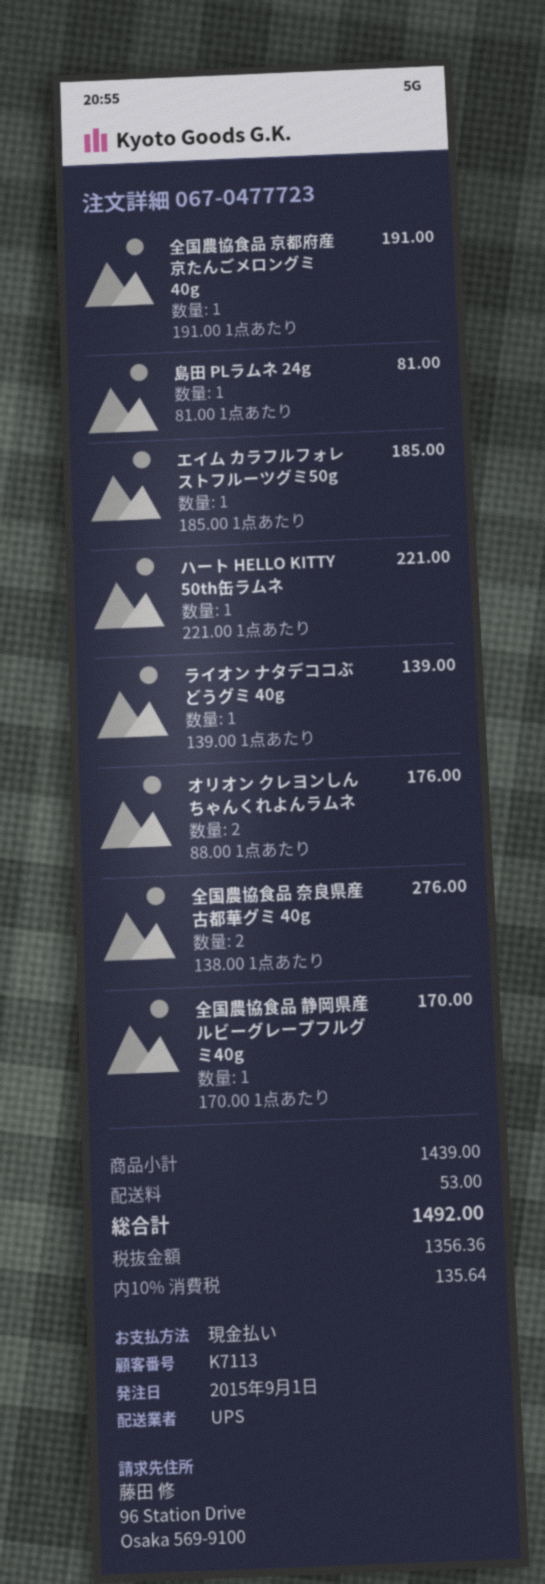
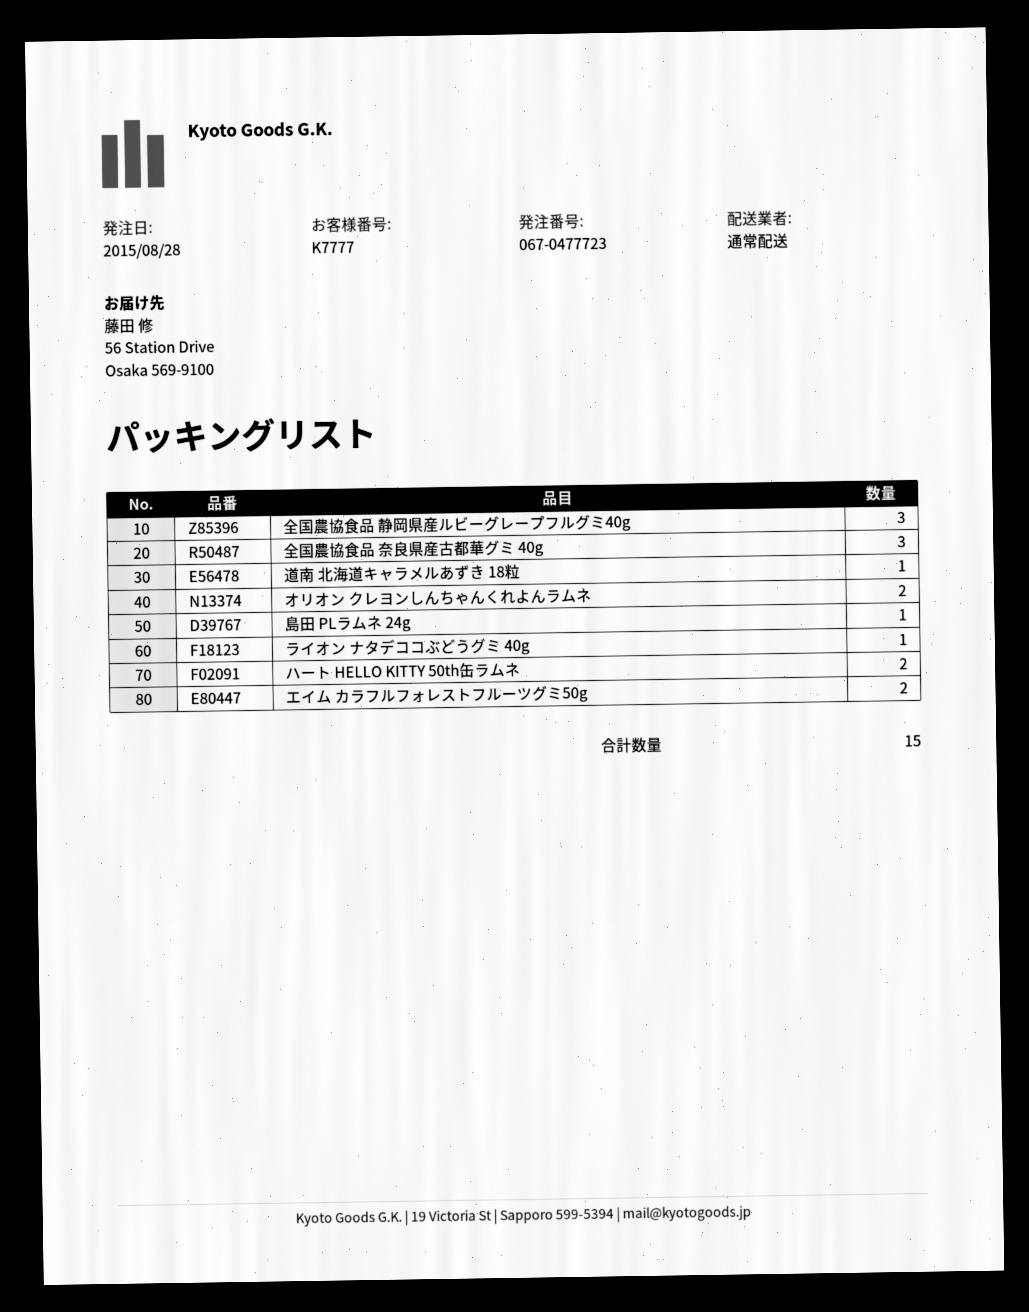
order date: 2015-09-01 -> 2015-08-28
customer number: K7113 -> K7777
shipping method: UPS -> standard
全国農協食品 京都府産京たんごメロングミ 40g: 1 -> none
エイム カラフルフォレストフルーツグミ50g: 1 -> 2
ハート HELLO KITTY 50th缶ラムネ: 1 -> 2
全国農協食品 奈良県産古都華グミ 40g: 2 -> 3
全国農協食品 静岡県産ルビーグレープフルグミ40g: 1 -> 3
道南 北海道キャラメルあずき 18粒: none -> 1

